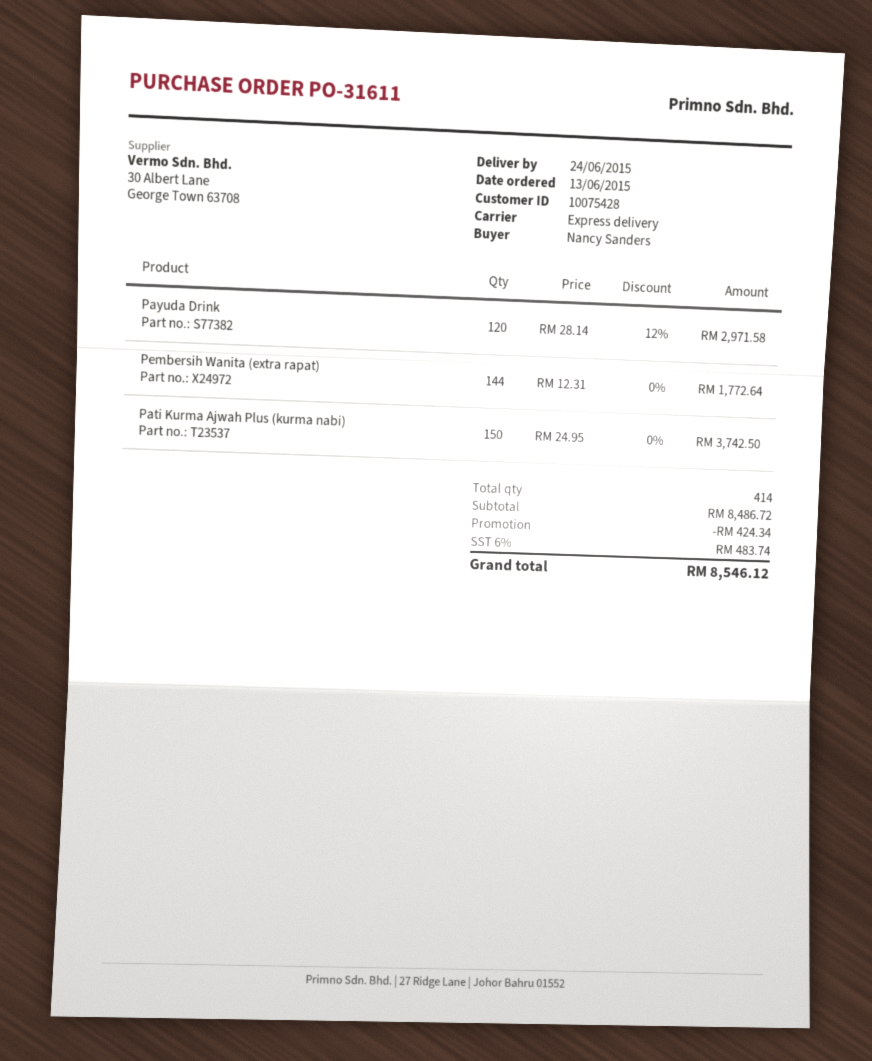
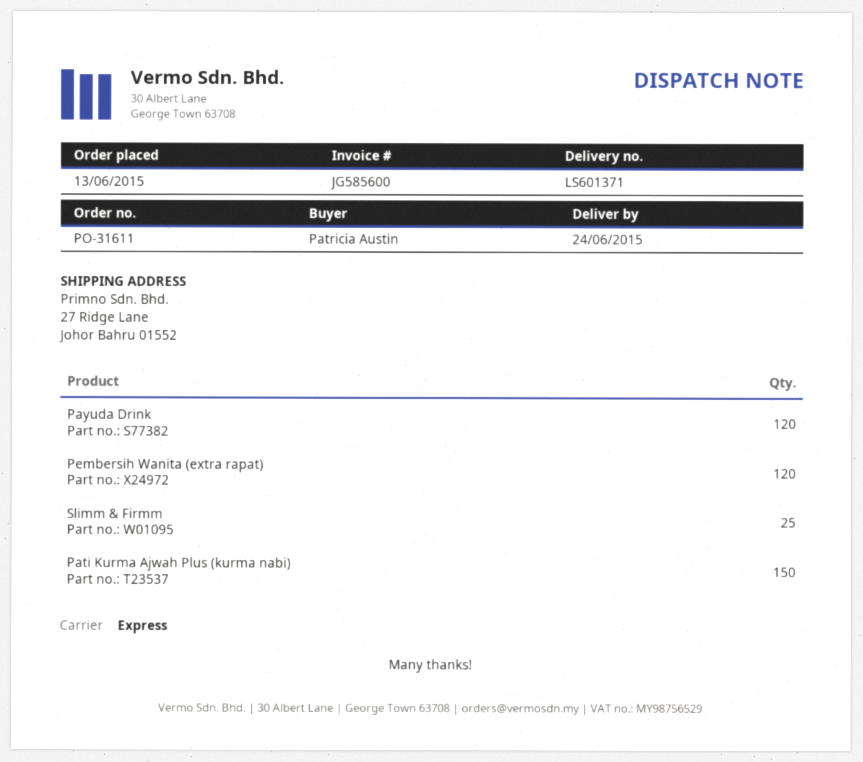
ordered by: Nancy Sanders -> Patricia Austin
Pembersih Wanita (extra rapat): 144 -> 120
Slimm & Firmm: none -> 25

